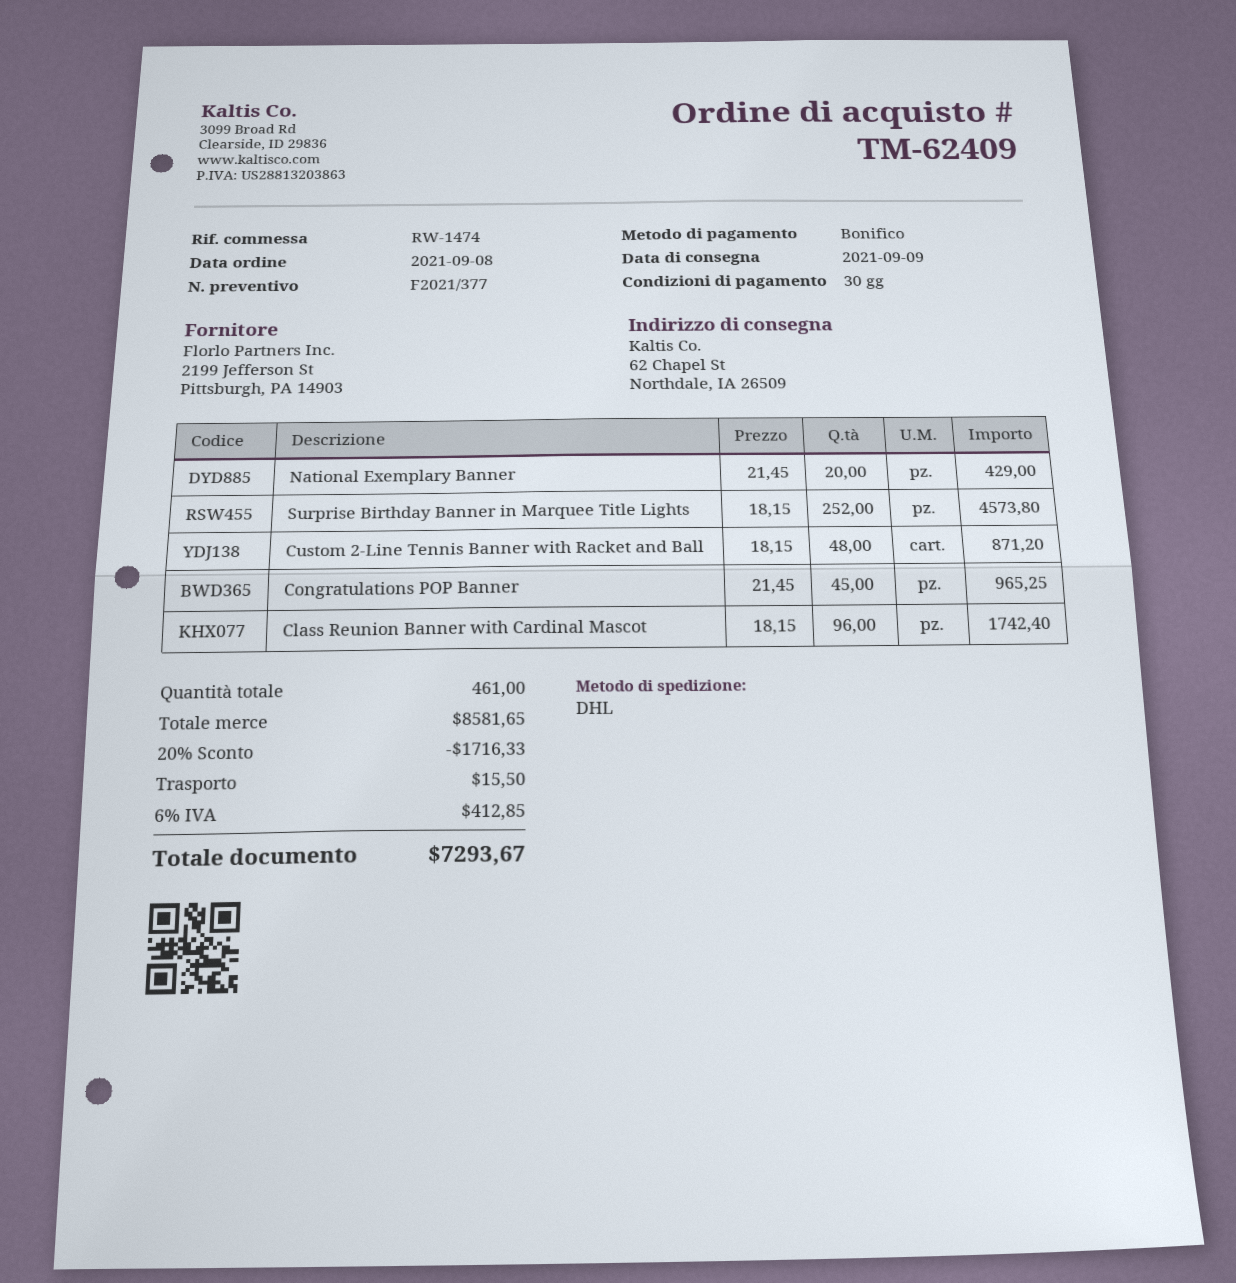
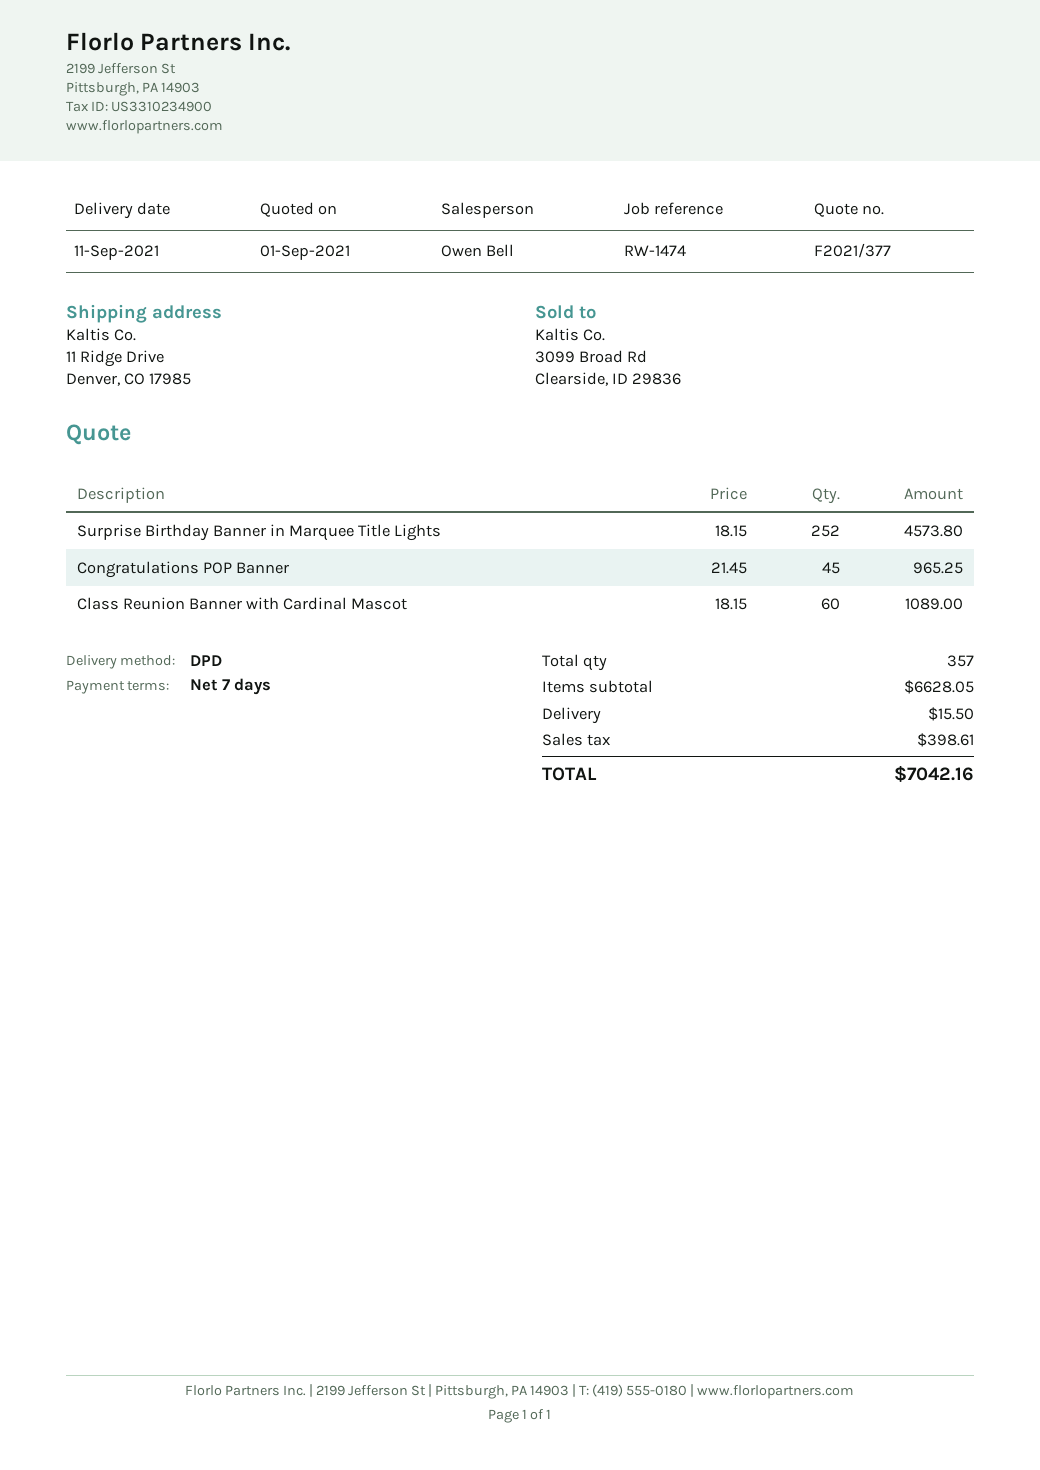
delivery date: 2021-09-09 -> 2021-09-11
payment terms: 30 days -> 7 days
shipping method: DHL -> DPD
ship to: 62 Chapel St, Northdale, IA 26509 -> 11 Ridge Drive, Denver, CO 17985
National Exemplary Banner: 20 x 21.45 = 429.00 -> none
Custom 2-Line Tennis Banner with Racket and Ball: 48 x 18.15 = 871.20 -> none
Class Reunion Banner with Cardinal Mascot: 96 x 18.15 = 1742.40 -> 60 x 18.15 = 1089.00
total quantity: 461 -> 357
subtotal: 8581.65 -> 6628.05
discount: 20% = 1716.33 -> none
tax: 412.85 -> 398.61
total: 7293.67 -> 7042.16

